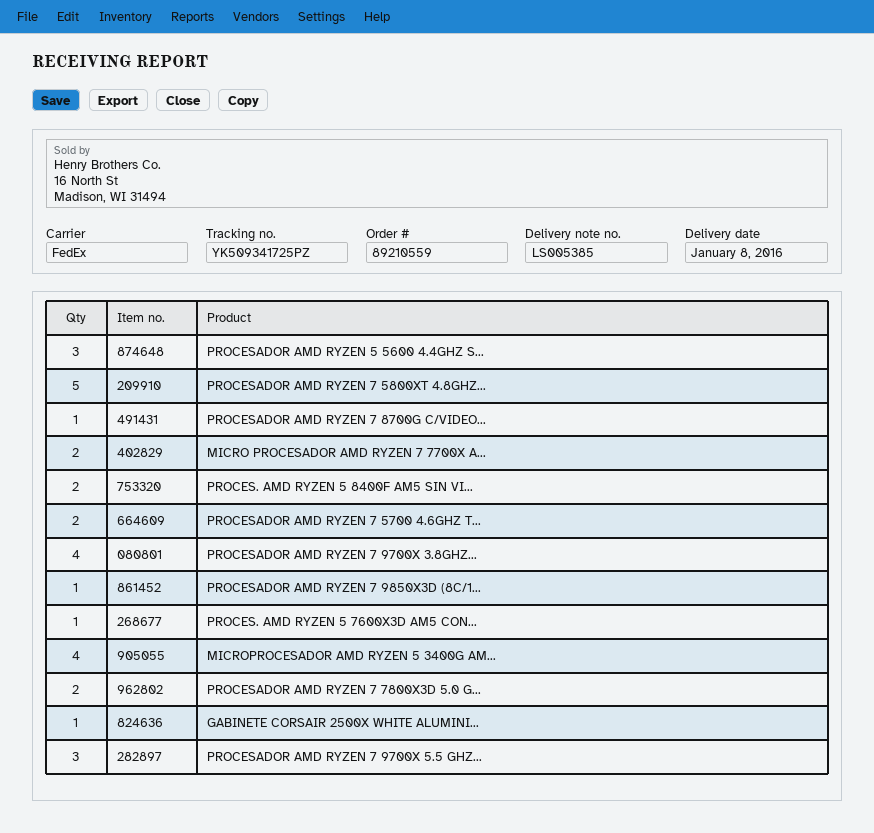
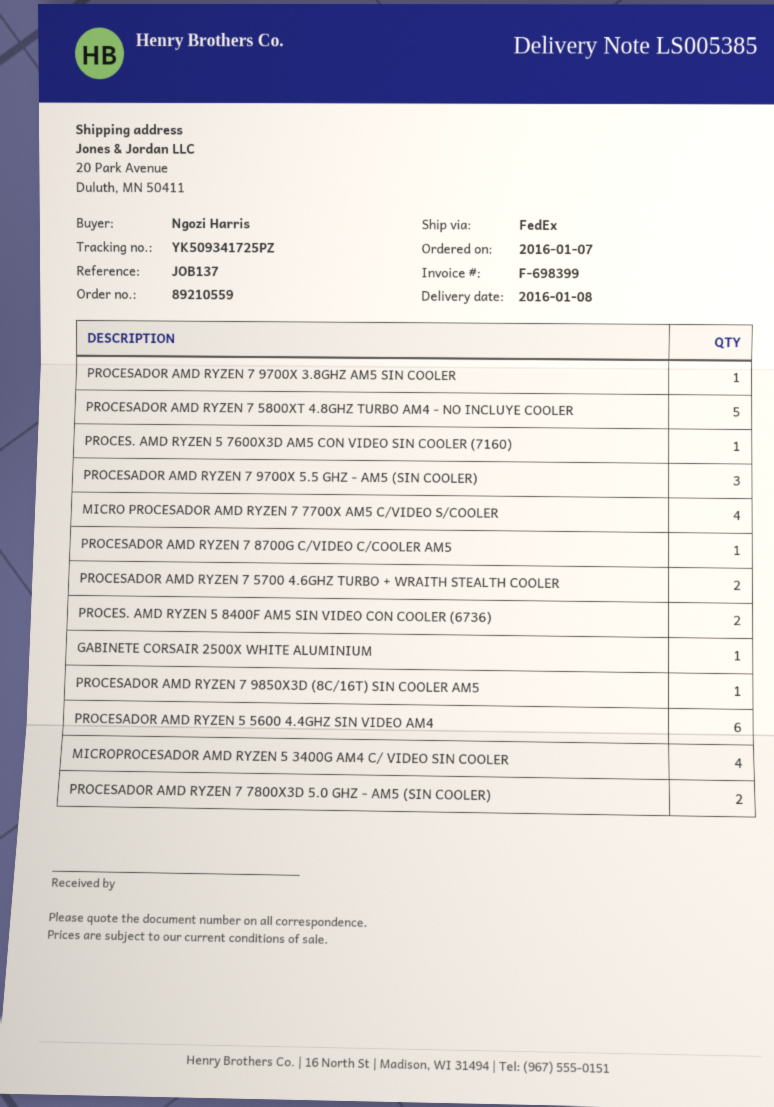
PROCESADOR AMD RYZEN 5 5600 4.4GHZ S...: 3 -> 6
MICRO PROCESADOR AMD RYZEN 7 7700X A...: 2 -> 4
PROCESADOR AMD RYZEN 7 9700X 3.8GHZ...: 4 -> 1

